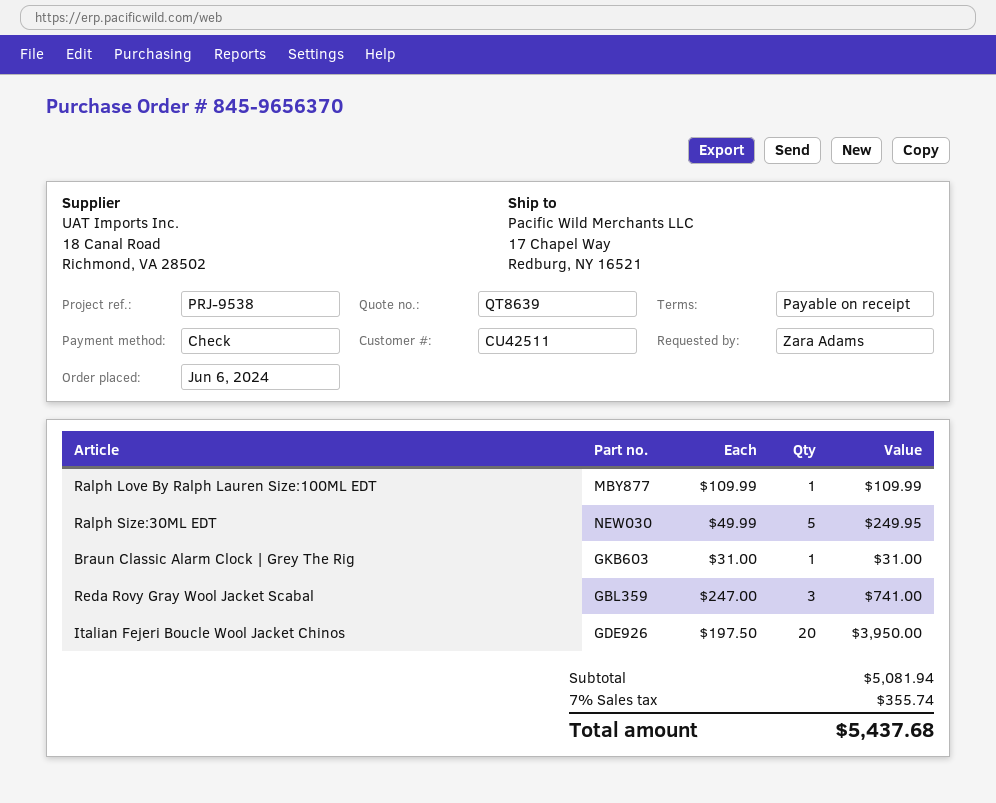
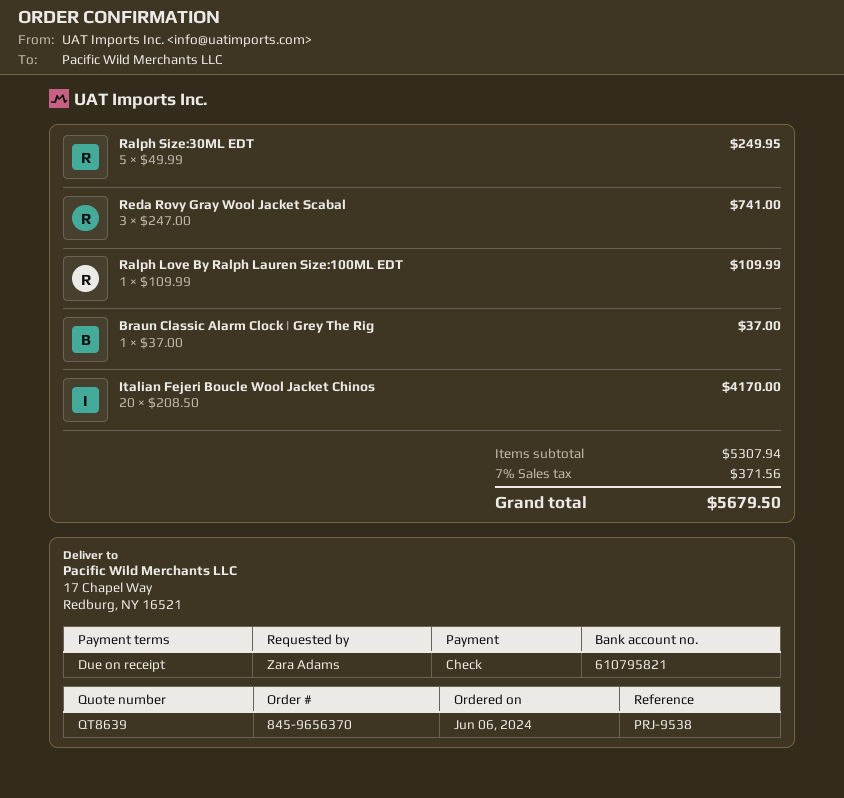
Braun Classic Alarm Clock | Grey The Rig: 1 x 31.00 = 31.00 -> 1 x 37.00 = 37.00
Italian Fejeri Boucle Wool Jacket Chinos: 20 x 197.50 = 3950.00 -> 20 x 208.50 = 4170.00
subtotal: 5081.94 -> 5307.94
tax: 7% = 355.74 -> 7% = 371.56
total: 5437.68 -> 5679.50

